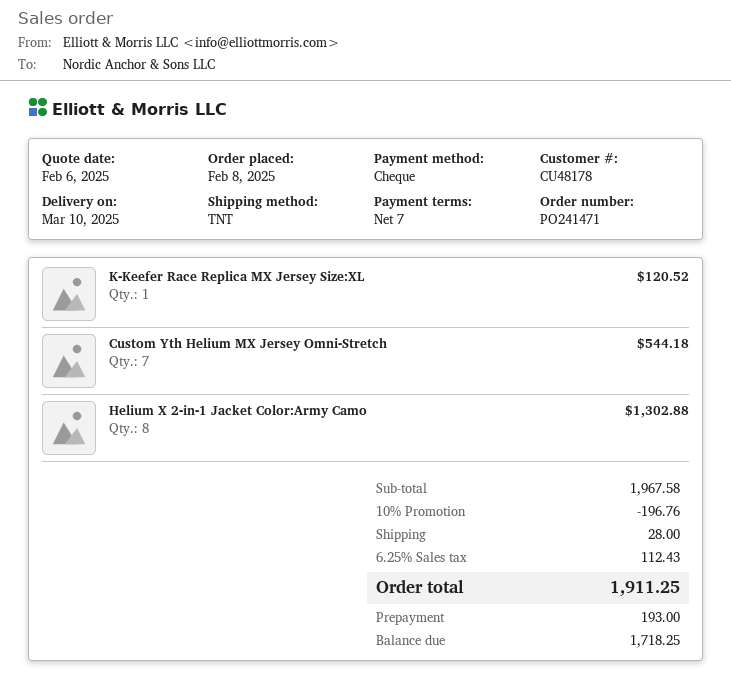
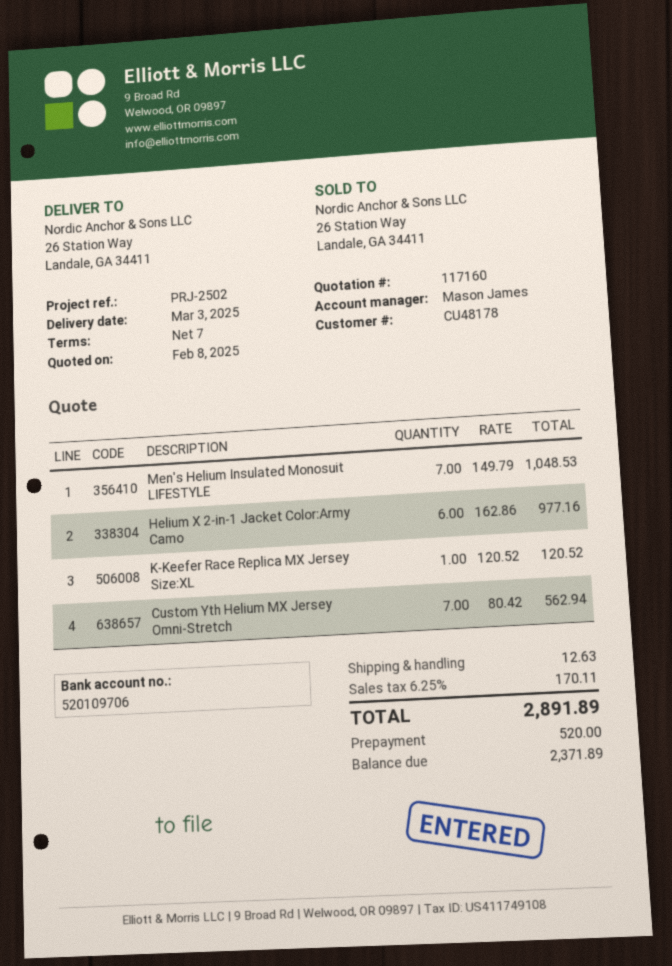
quote date: 2025-02-06 -> 2025-02-08
delivery date: 2025-03-10 -> 2025-03-03
Custom Yth Helium MX Jersey Omni-Stretch: 7 for 544.18 -> 7 for 562.94
Helium X 2-in-1 Jacket Color:Army Camo: 8 for 1302.88 -> 6 for 977.16
Men's Helium Insulated Monosuit LIFESTYLE: none -> 7 for 1048.53
discount: 10% = 196.76 -> none
shipping: 28.00 -> 12.63
tax: 6.25% = 112.43 -> 6.25% = 170.11
total: 1911.25 -> 2891.89
deposit: 193.00 -> 520.00
balance: 1718.25 -> 2371.89

